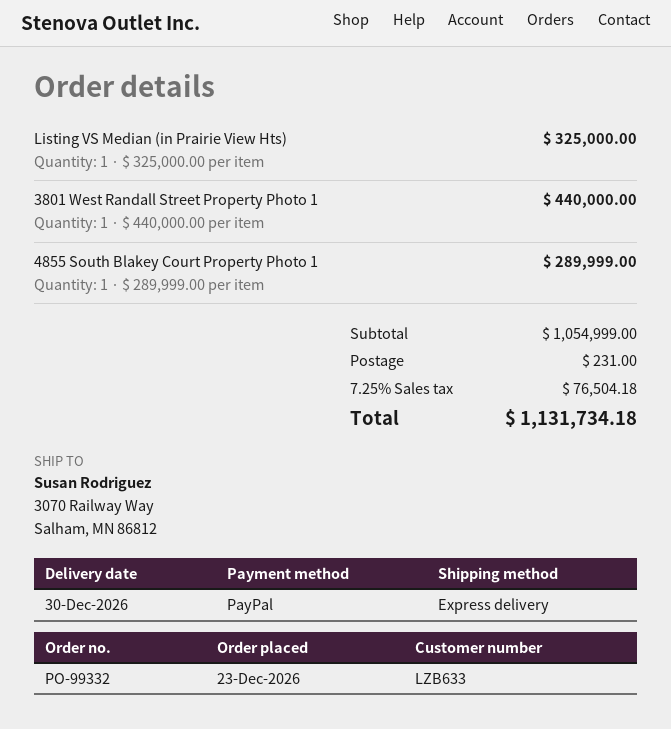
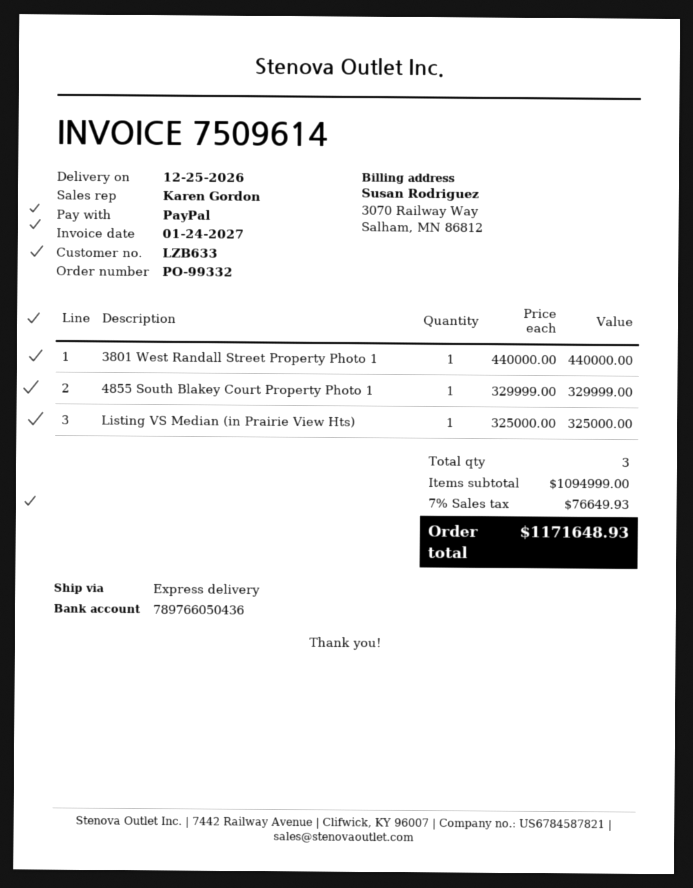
delivery date: 2026-12-30 -> 2026-12-25
4855 South Blakey Court Property Photo 1: 1 x 289999.00 = 289999.00 -> 1 x 329999.00 = 329999.00
subtotal: 1054999.00 -> 1094999.00
shipping: 231.00 -> none
tax: 7.25% = 76504.18 -> 7% = 76649.93
total: 1131734.18 -> 1171648.93

